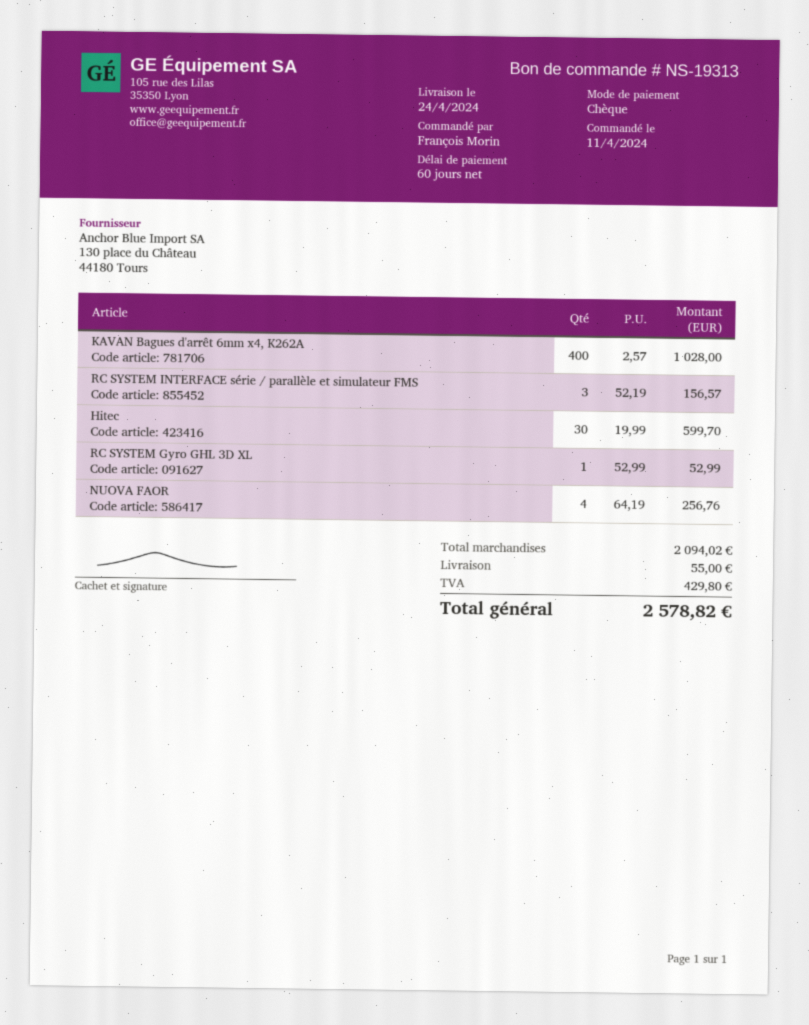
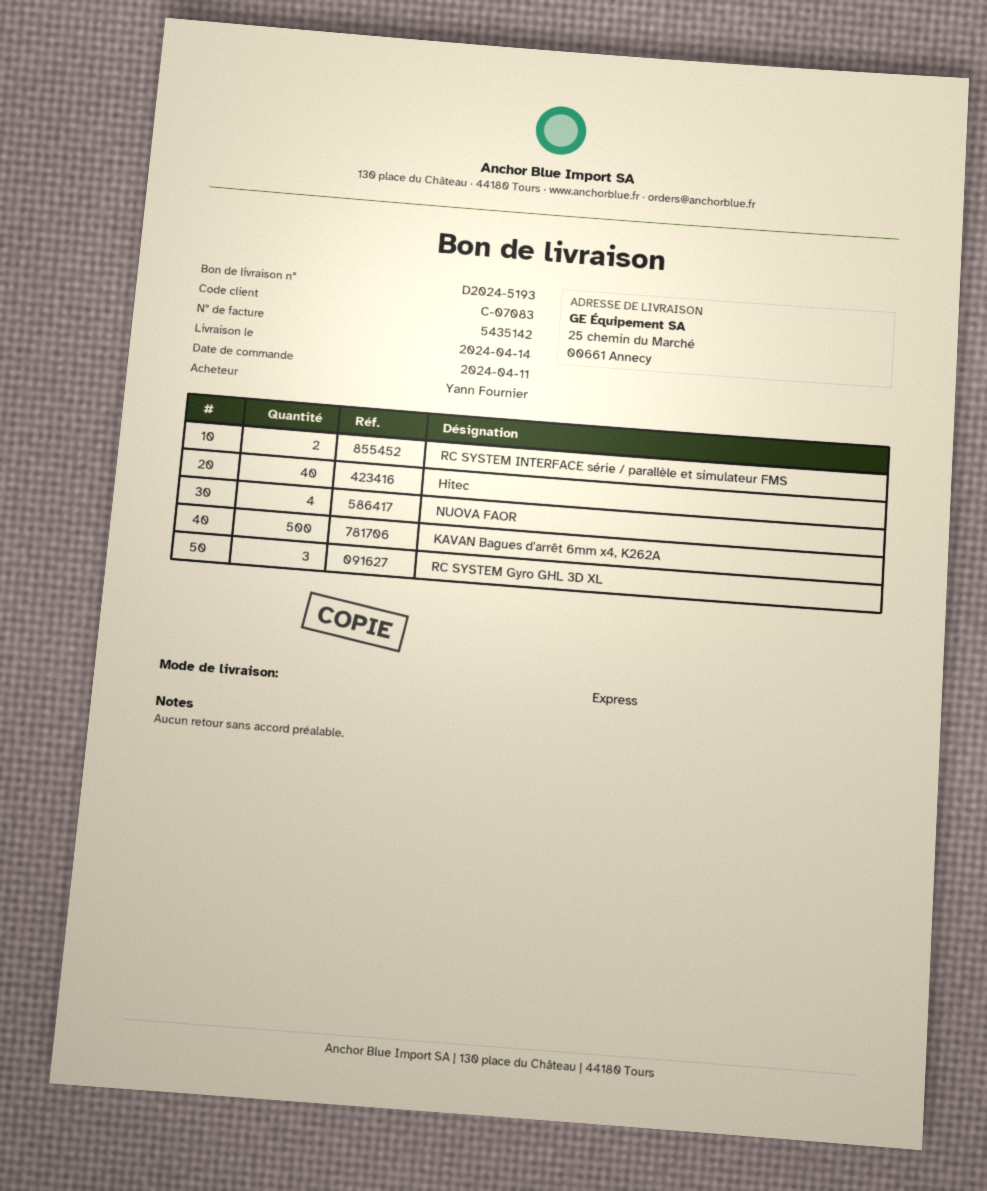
delivery date: 2024-04-24 -> 2024-04-14
ordered by: François Morin -> Yann Fournier
KAVAN Bagues d'arrêt 6mm x4, K262A: 400 -> 500
RC SYSTEM INTERFACE série / parallèle et simulateur FMS: 3 -> 2
Hitec: 30 -> 40
RC SYSTEM Gyro GHL 3D XL: 1 -> 3

